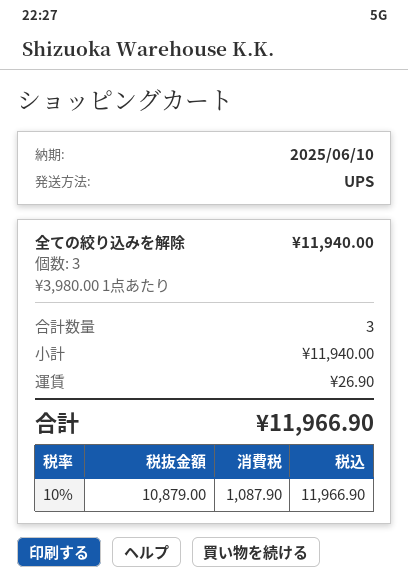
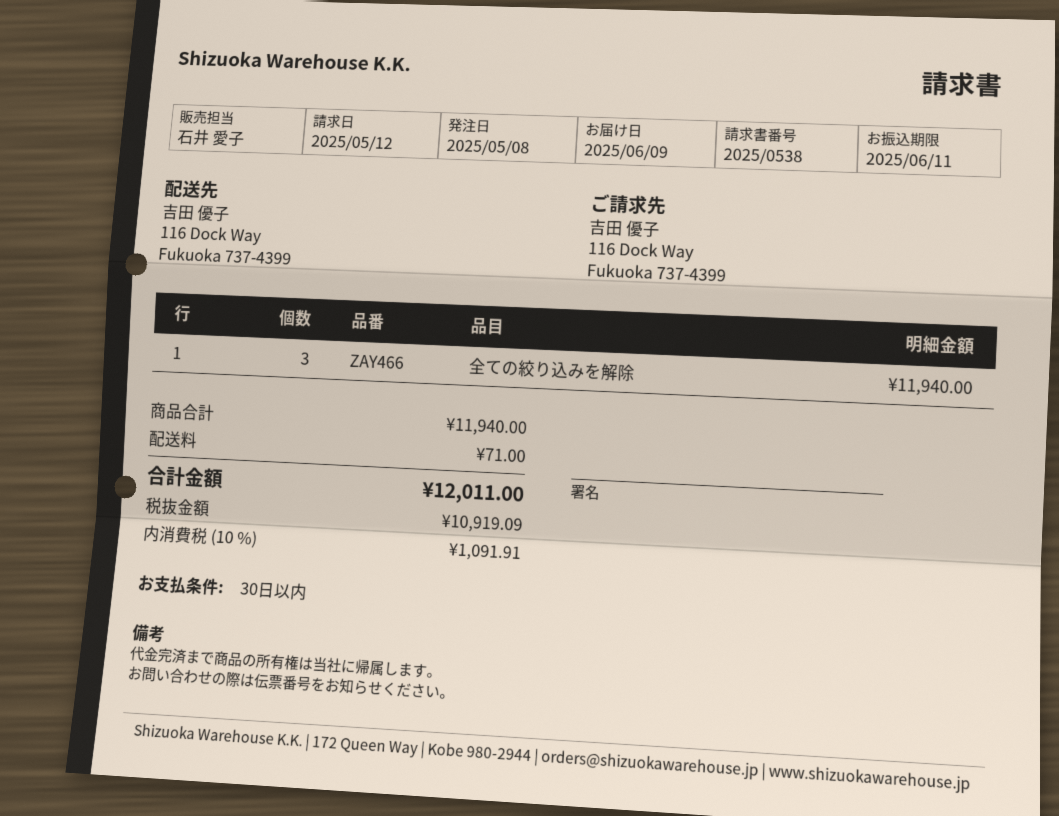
delivery date: 2025-06-10 -> 2025-06-09
shipping: 26.90 -> 71.00
net: 10879.00 -> 10919.09
tax: 10% = 1087.90 -> 10% = 1091.91
total: 11966.90 -> 12011.00

